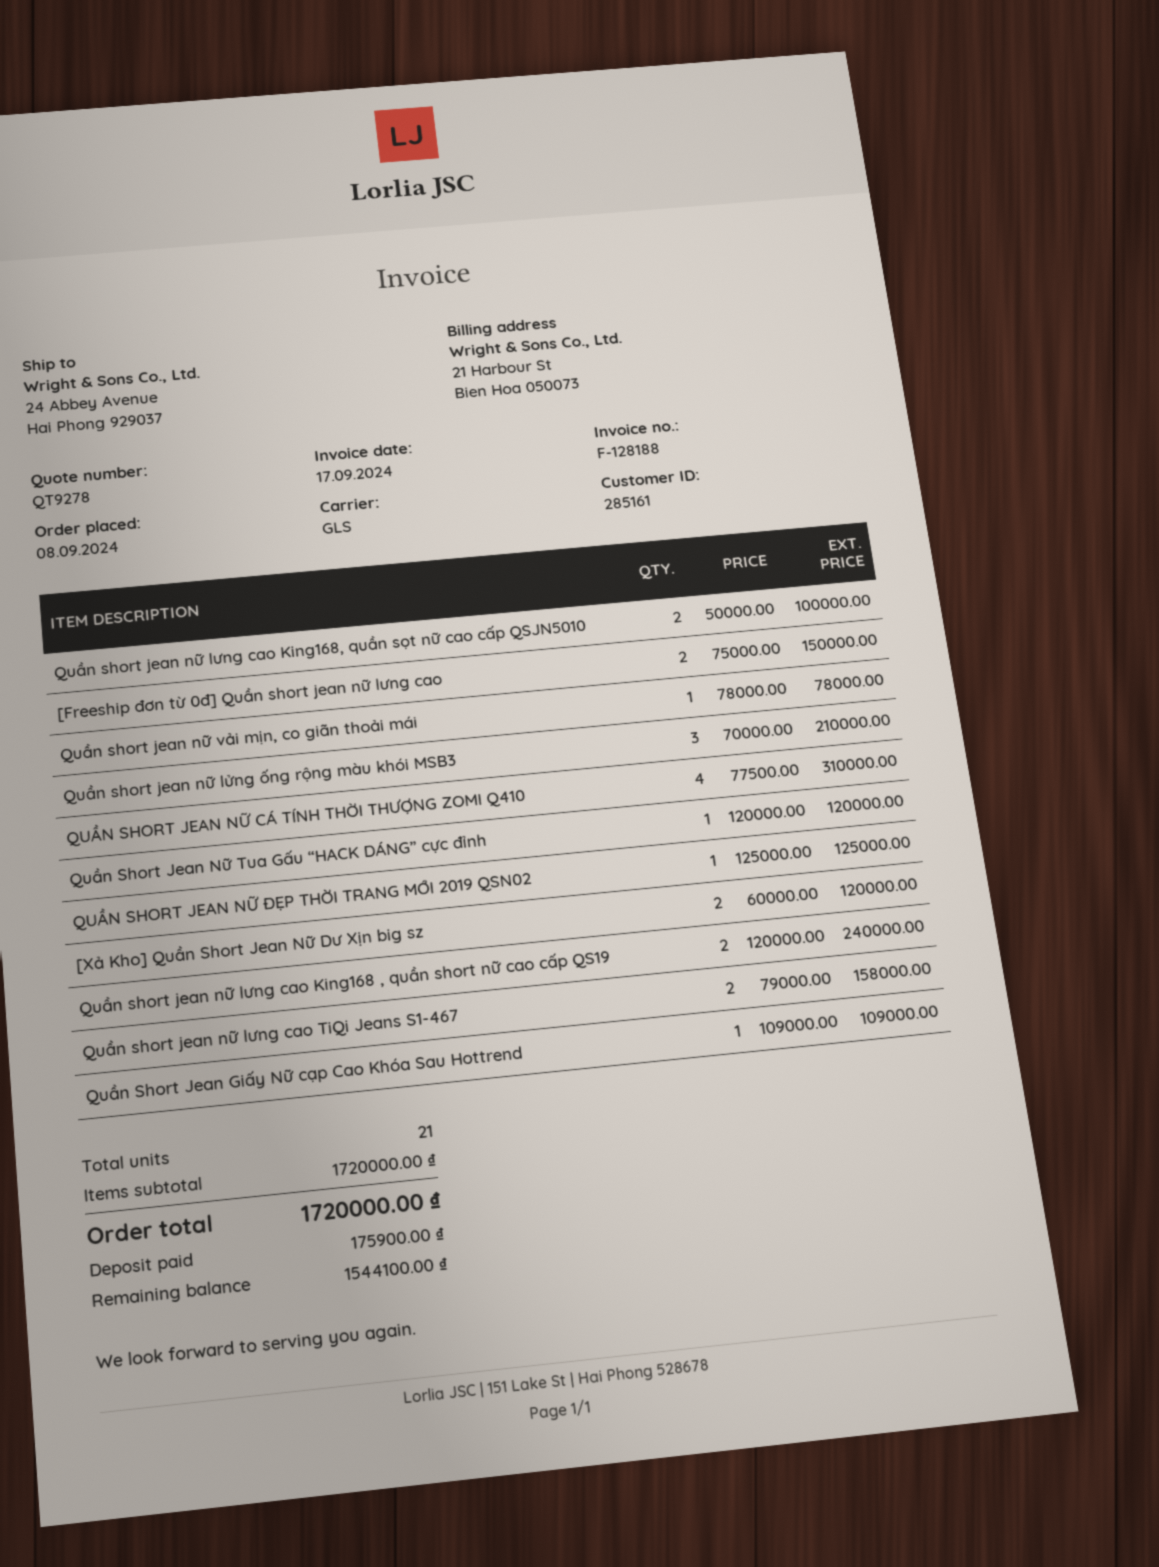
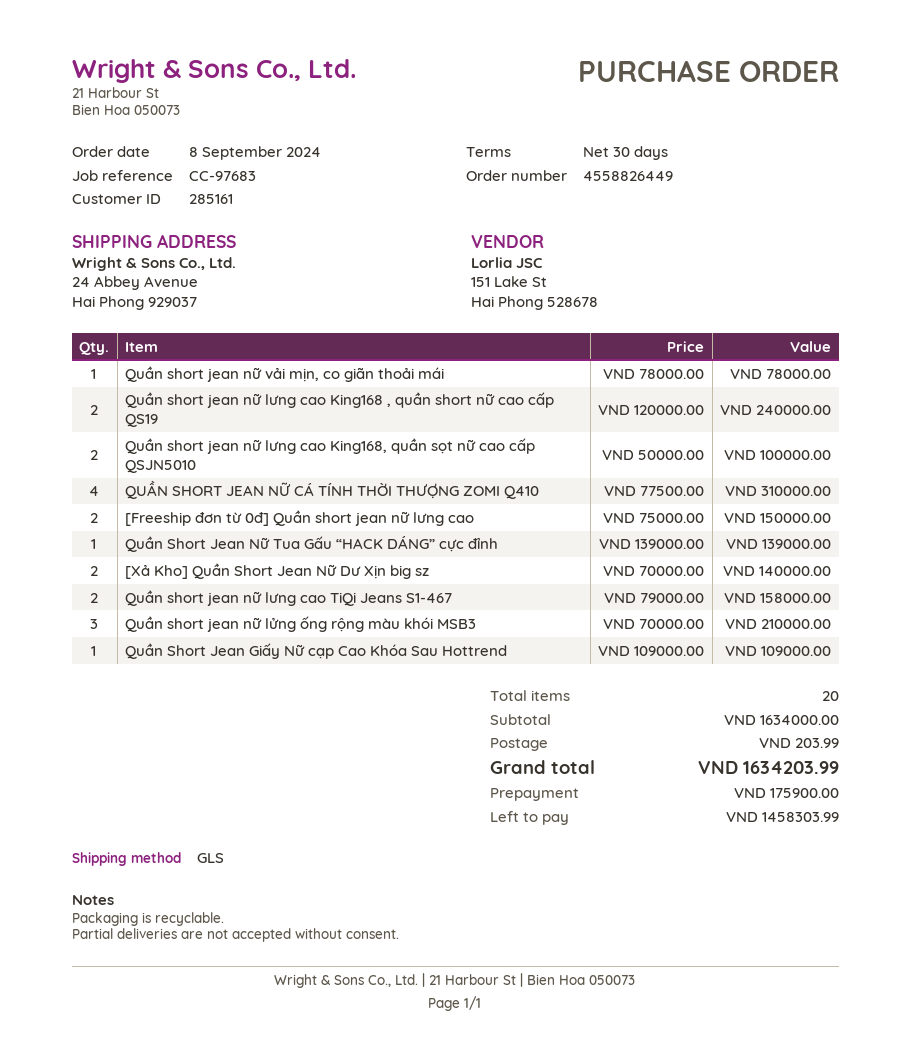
Quần Short Jean Nữ Tua Gấu “HACK DÁNG” cực đỉnh: 1 x 120000.00 = 120000.00 -> 1 x 139000.00 = 139000.00
QUẦN SHORT JEAN NỮ ĐẸP THỜI TRANG MỚI 2019 QSN02: 1 x 125000.00 = 125000.00 -> none
[Xả Kho] Quần Short Jean Nữ Dư Xịn big sz: 2 x 60000.00 = 120000.00 -> 2 x 70000.00 = 140000.00
total quantity: 21 -> 20
subtotal: 1720000.00 -> 1634000.00
shipping: none -> 203.99
total: 1720000.00 -> 1634203.99
balance: 1544100.00 -> 1458303.99

